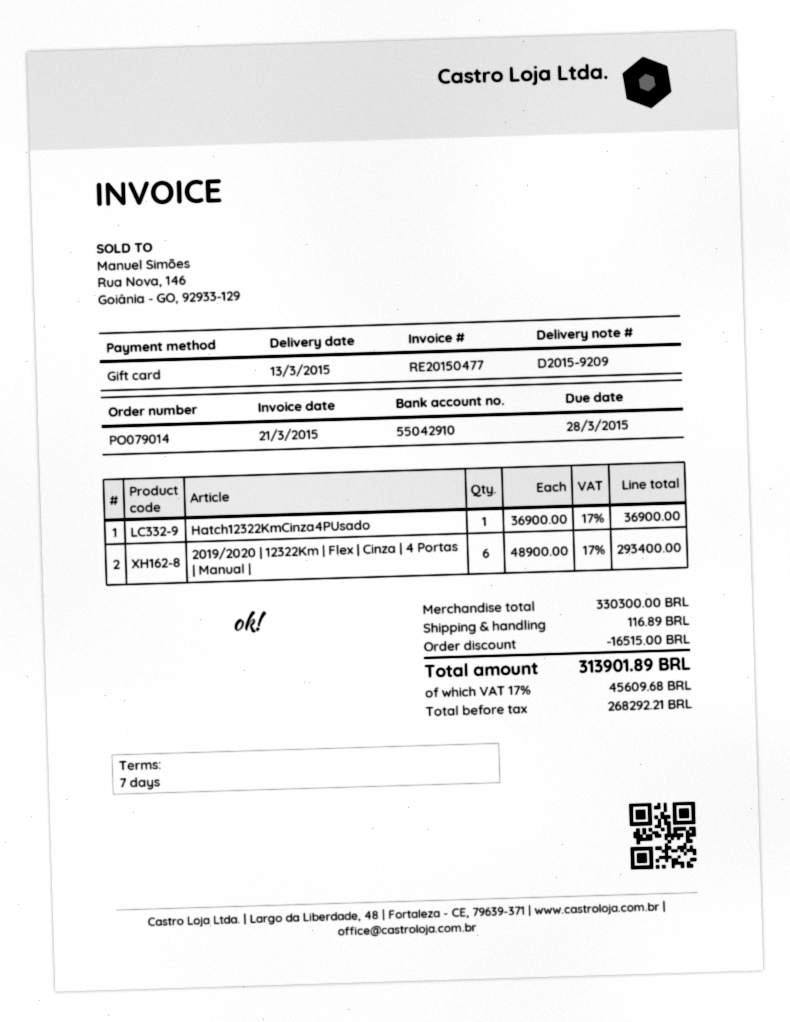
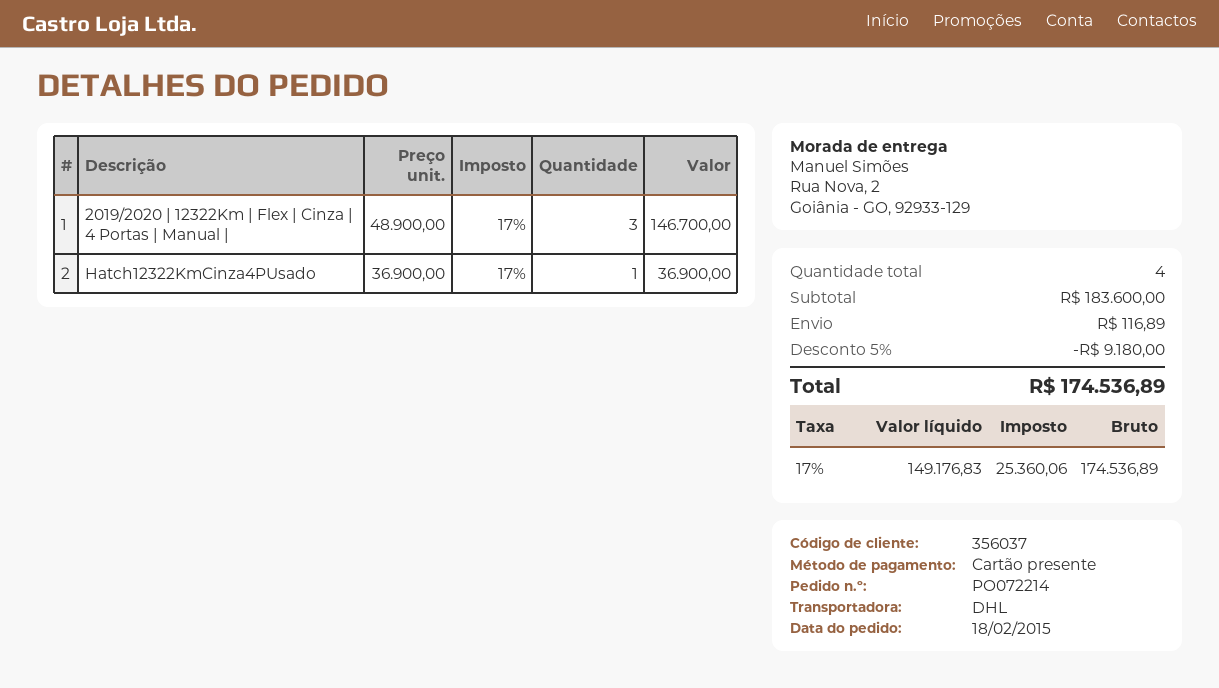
order number: PO079014 -> PO072214
2019/2020 | 12322Km | Flex | Cinza | 4 Portas | Manual |: 6 x 48900.00 = 293400.00 -> 3 x 48900.00 = 146700.00
subtotal: 330300.00 -> 183600.00
discount: 16515.00 -> 9180.00
net: 268292.21 -> 149176.83
tax: 17% = 45609.68 -> 17% = 25360.06
total: 313901.89 -> 174536.89

